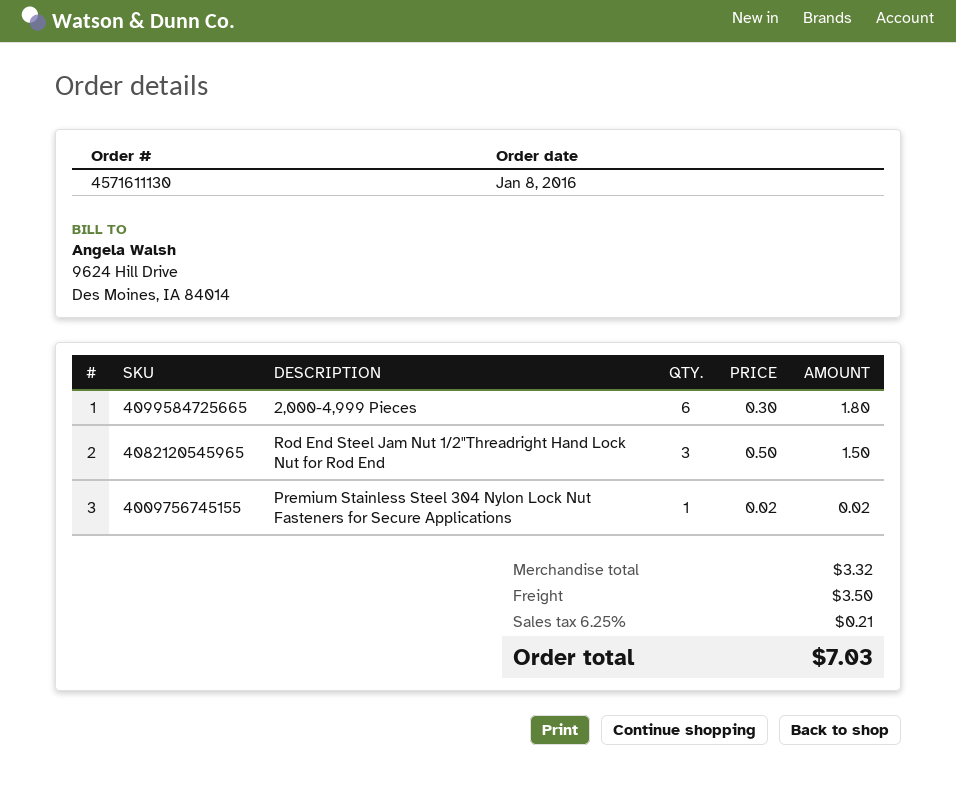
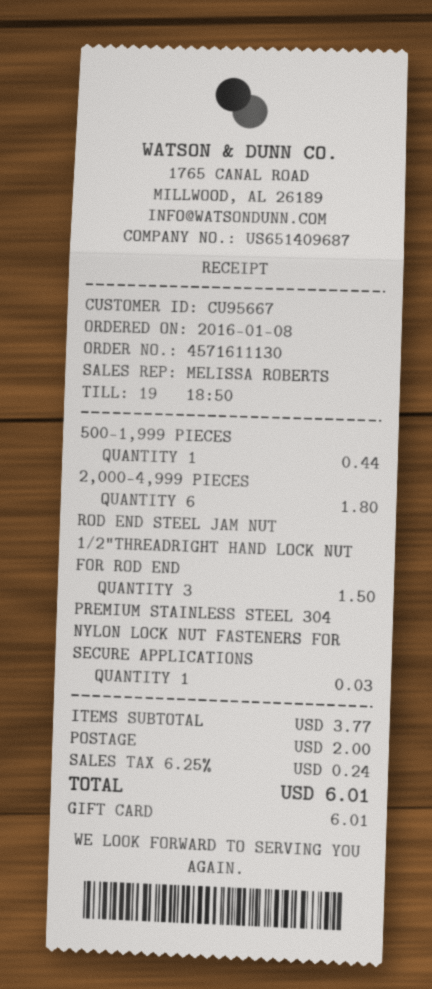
Premium Stainless Steel 304 Nylon Lock Nut Fasteners for Secure Applications: 1 for 0.02 -> 1 for 0.03
500-1,999 PIECES: none -> 1 for 0.44
subtotal: 3.32 -> 3.77
shipping: 3.50 -> 2.00
tax: 6.25% = 0.21 -> 6.25% = 0.24
total: 7.03 -> 6.01

